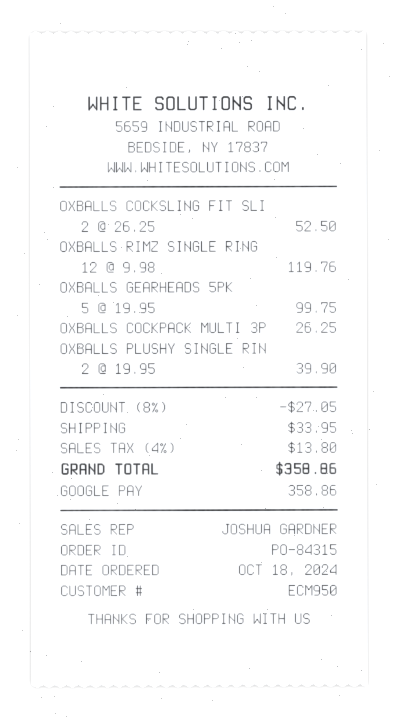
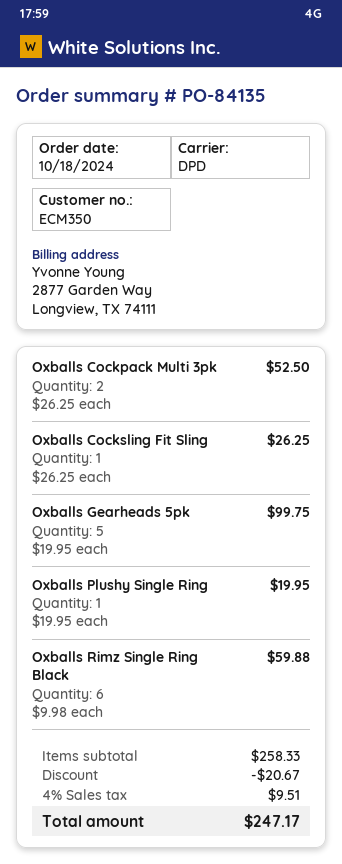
order number: PO-84315 -> PO-84135
customer number: ECM950 -> ECM350
OXBALLS COCKSLING FIT SLI: 2 x 26.25 = 52.50 -> 1 x 26.25 = 26.25
OXBALLS RIMZ SINGLE RING: 12 x 9.98 = 119.76 -> 6 x 9.98 = 59.88
OXBALLS COCKPACK MULTI 3P: 1 x 26.25 = 26.25 -> 2 x 26.25 = 52.50
OXBALLS PLUSHY SINGLE RIN: 2 x 19.95 = 39.90 -> 1 x 19.95 = 19.95
discount: 27.05 -> 20.67
shipping: 33.95 -> none
tax: 4% = 13.80 -> 4% = 9.51
total: 358.86 -> 247.17

